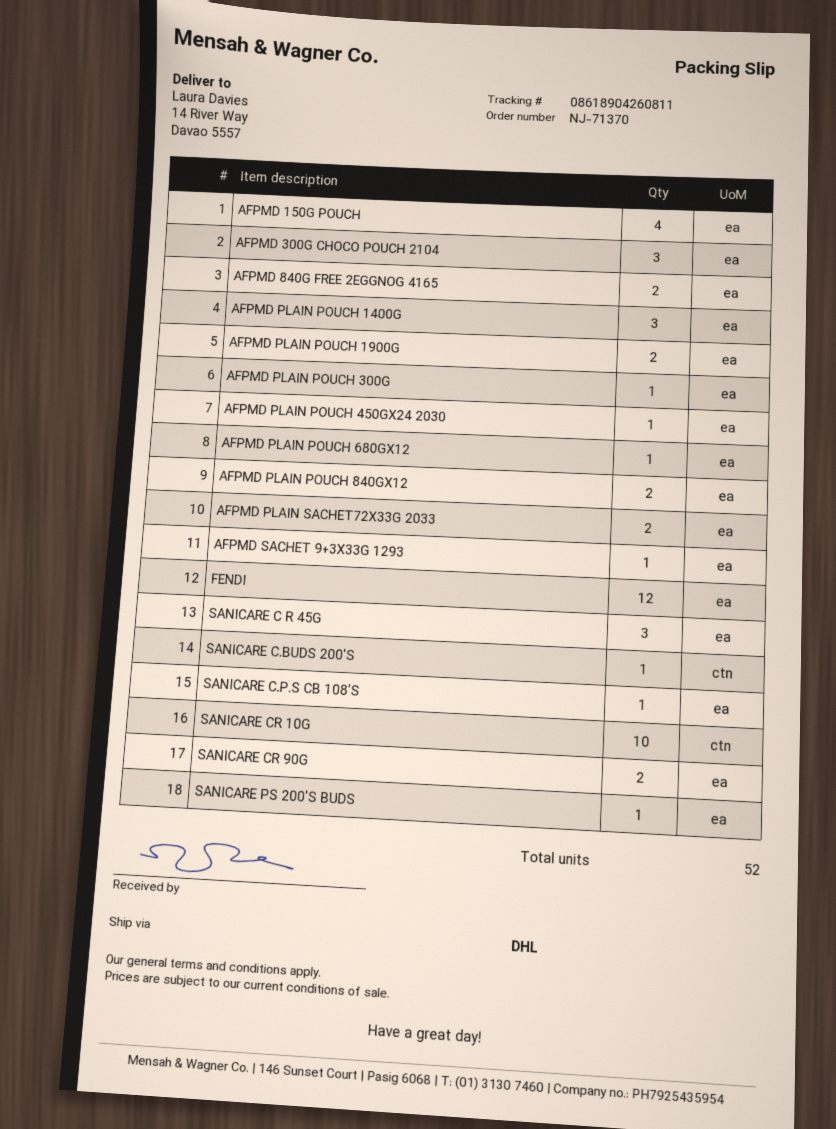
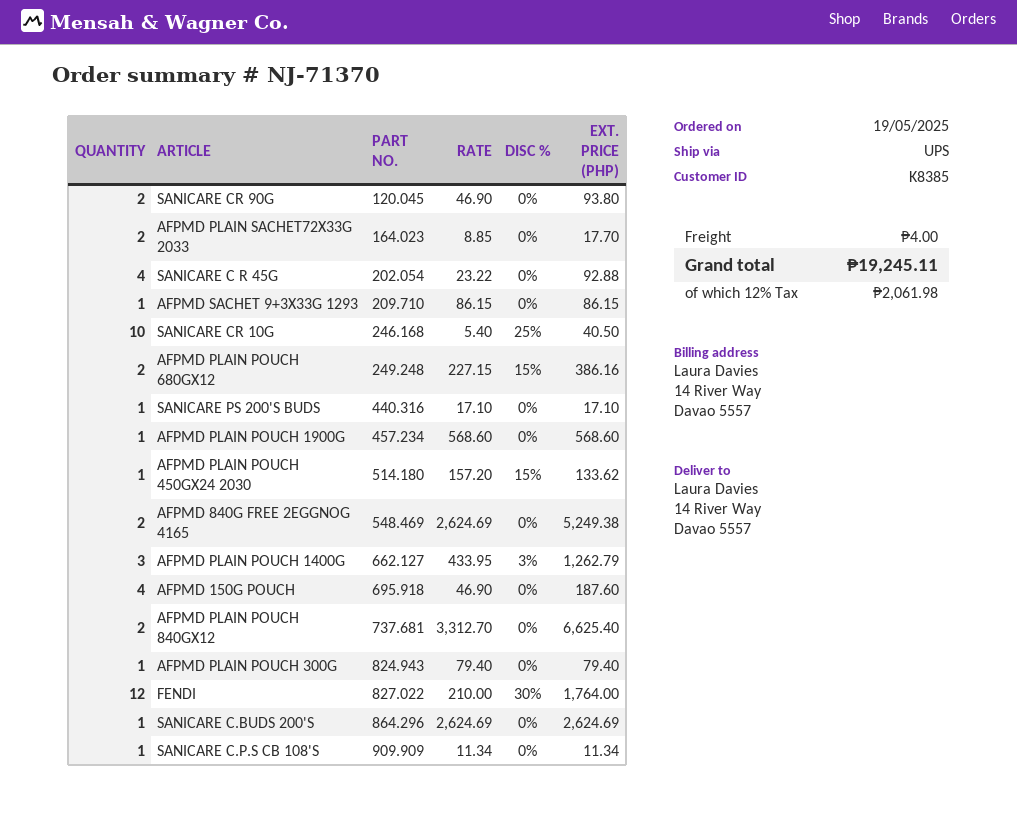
shipping method: DHL -> UPS
AFPMD 300G CHOCO POUCH 2104: 3 -> none
AFPMD PLAIN POUCH 1900G: 2 -> 1
AFPMD PLAIN POUCH 680GX12: 1 -> 2
SANICARE C R 45G: 3 -> 4

